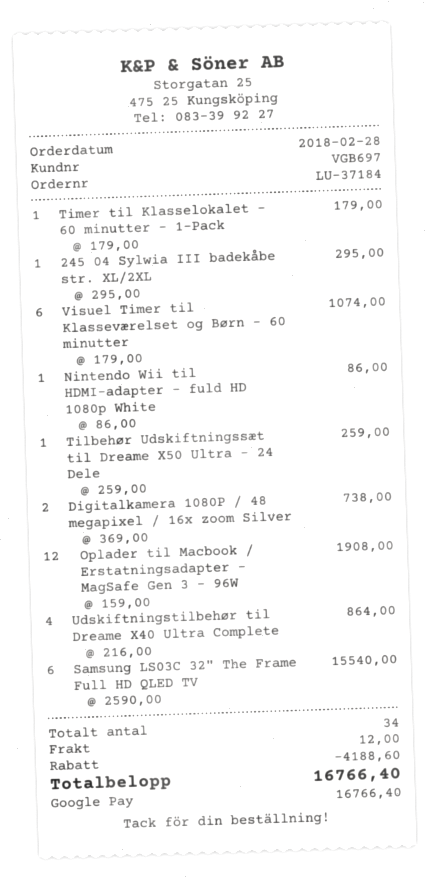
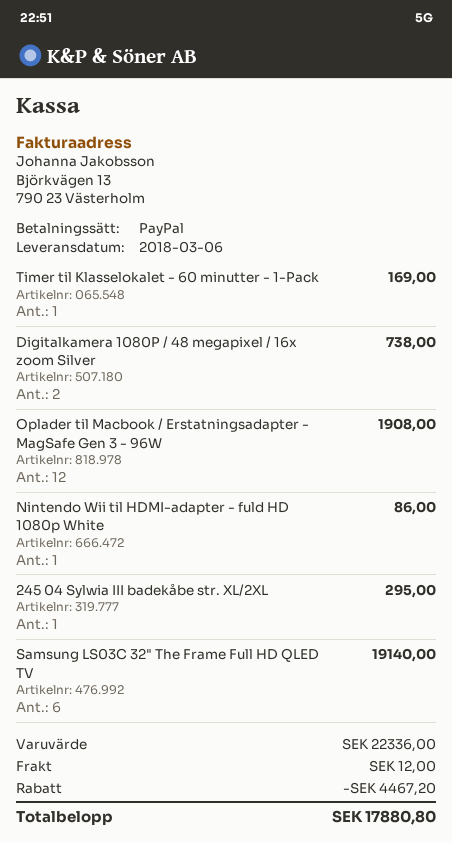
payment method: Google Pay -> PayPal
Timer til Klasselokalet - 60 minutter - 1-Pack: 1 for 179.00 -> 1 for 169.00
Visuel Timer til Klasseværelset og Børn - 60 minutter: 6 for 1074.00 -> none
Tilbehør Udskiftningssæt til Dreame X50 Ultra - 24 Dele: 1 for 259.00 -> none
Udskiftningstilbehør til Dreame X40 Ultra Complete: 4 for 864.00 -> none
Samsung LS03C 32" The Frame Full HD QLED TV: 6 for 15540.00 -> 6 for 19140.00
discount: 4188.60 -> 4467.20
total: 16766.40 -> 17880.80

